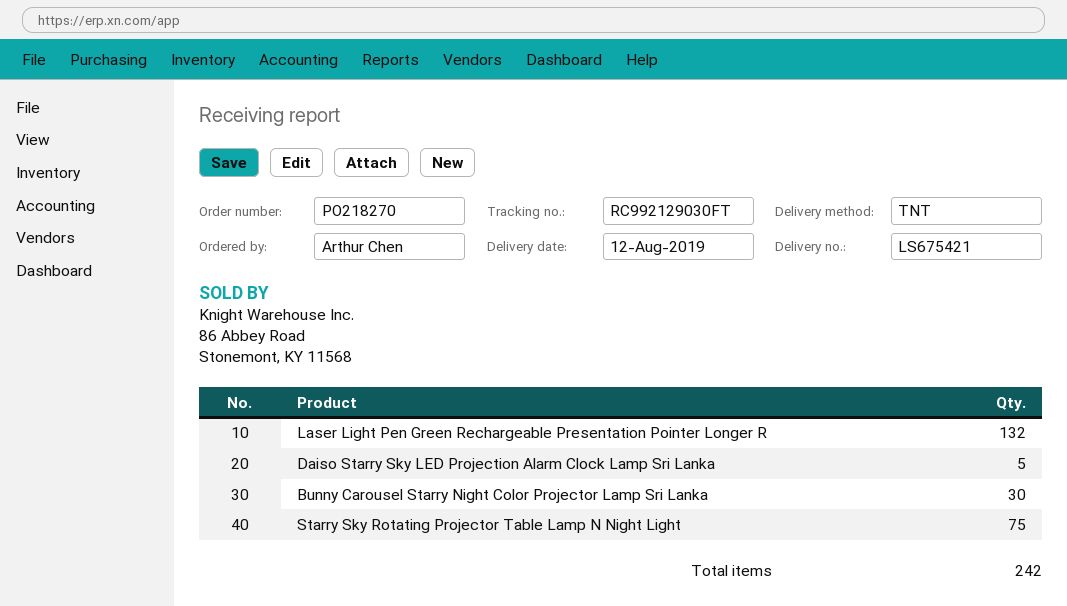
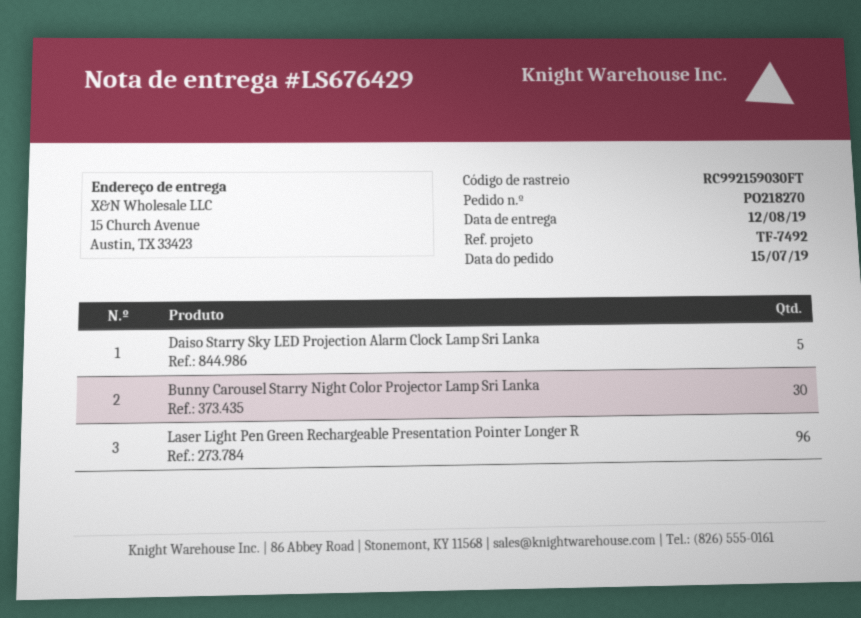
delivery note number: LS675421 -> LS676429
tracking number: RC992129030FT -> RC992159030FT
Laser Light Pen Green Rechargeable Presentation Pointer Longer R: 132 -> 96
Starry Sky Rotating Projector Table Lamp N Night Light: 75 -> none

